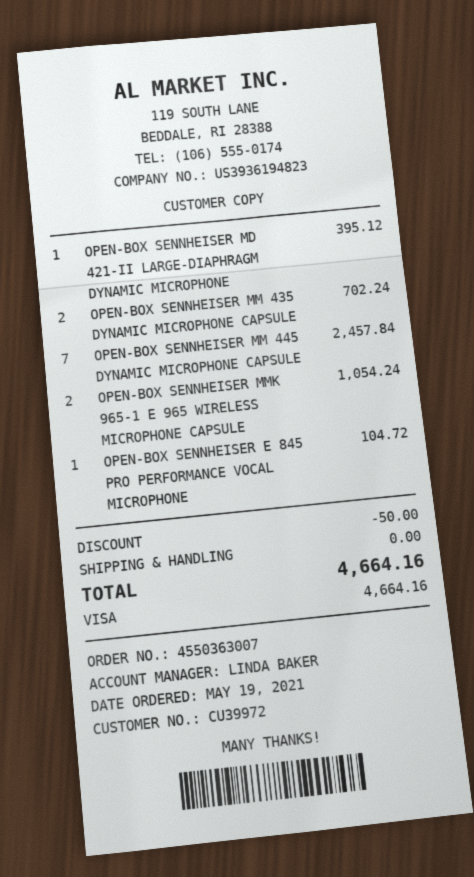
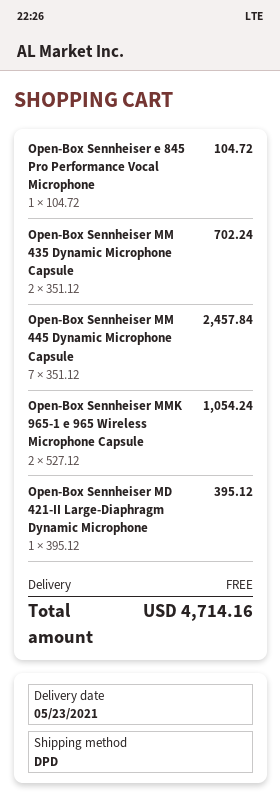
discount: 50.00 -> none
total: 4664.16 -> 4714.16

